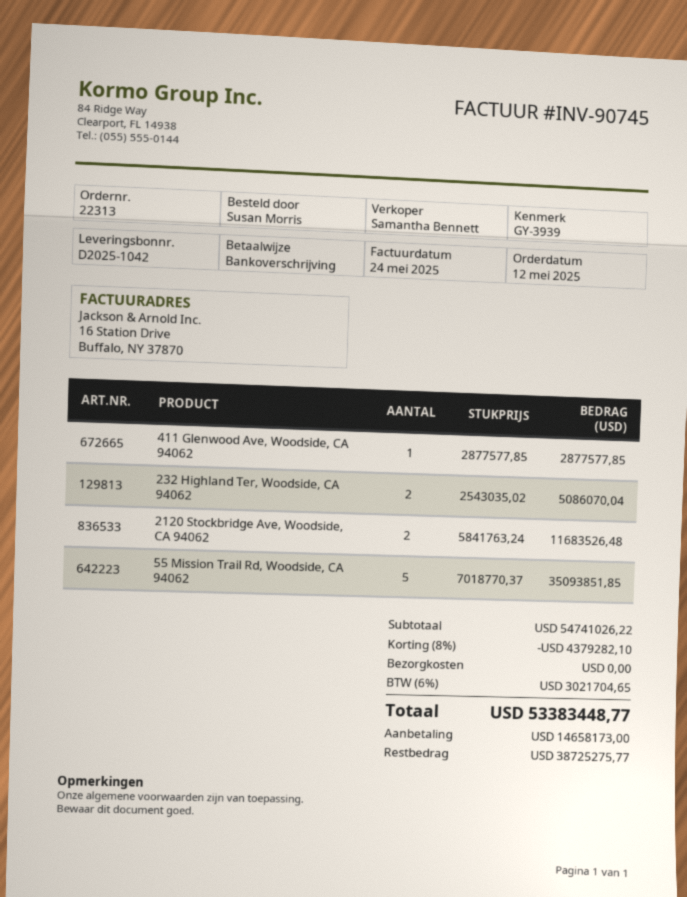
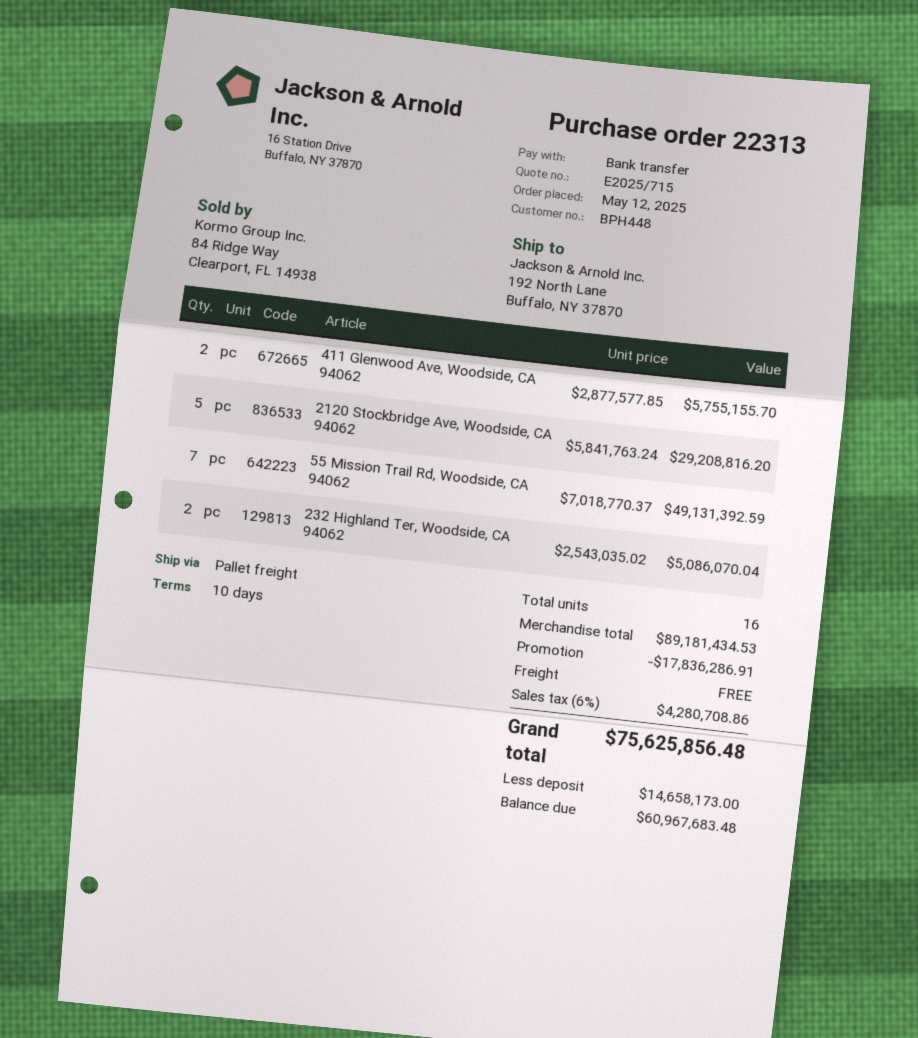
411 Glenwood Ave, Woodside, CA 94062: 1 x 2877577.85 = 2877577.85 -> 2 x 2877577.85 = 5755155.70
2120 Stockbridge Ave, Woodside, CA 94062: 2 x 5841763.24 = 11683526.48 -> 5 x 5841763.24 = 29208816.20
55 Mission Trail Rd, Woodside, CA 94062: 5 x 7018770.37 = 35093851.85 -> 7 x 7018770.37 = 49131392.59
subtotal: 54741026.22 -> 89181434.53
discount: 4379282.10 -> 17836286.91
tax: 6% = 3021704.65 -> 6% = 4280708.86
total: 53383448.77 -> 75625856.48
balance: 38725275.77 -> 60967683.48

